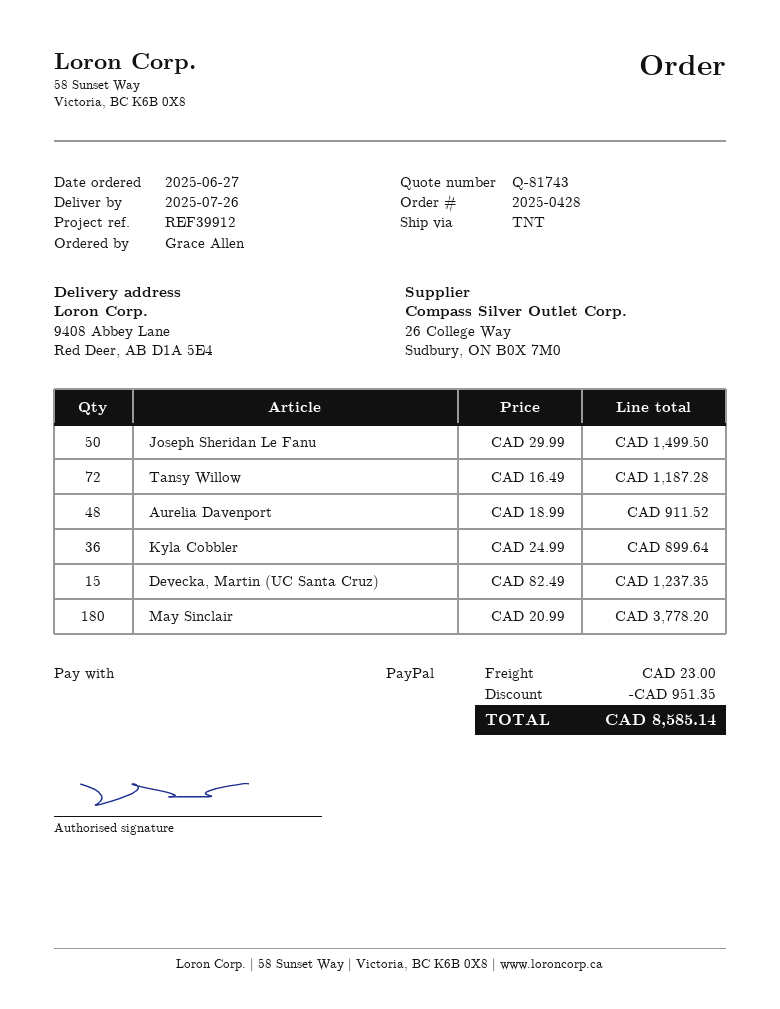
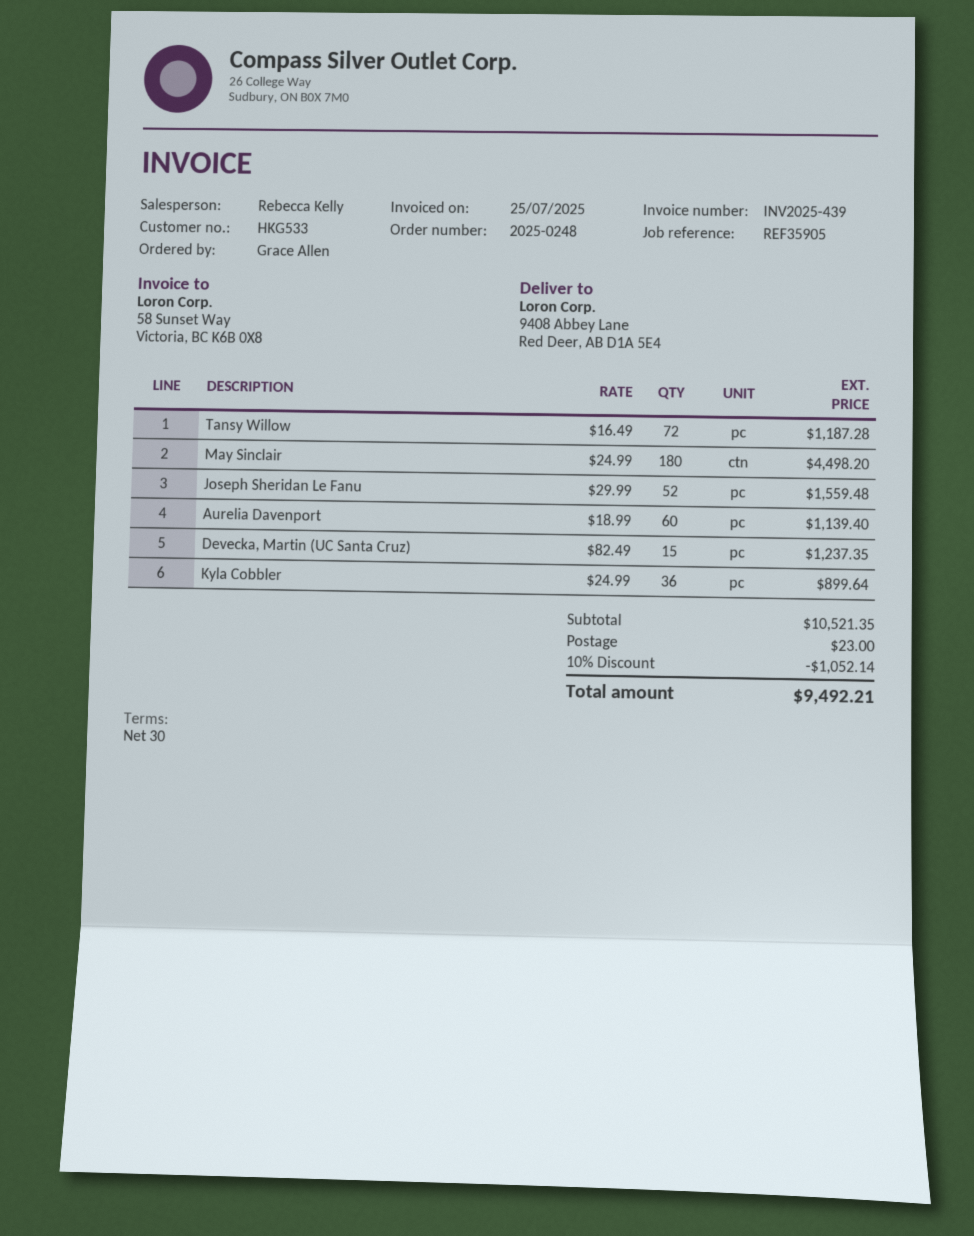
order number: 2025-0428 -> 2025-0248
reference: REF39912 -> REF35905
Joseph Sheridan Le Fanu: 50 x 29.99 = 1499.50 -> 52 x 29.99 = 1559.48
Aurelia Davenport: 48 x 18.99 = 911.52 -> 60 x 18.99 = 1139.40
May Sinclair: 180 x 20.99 = 3778.20 -> 180 x 24.99 = 4498.20
discount: 951.35 -> 1052.14
total: 8585.14 -> 9492.21

